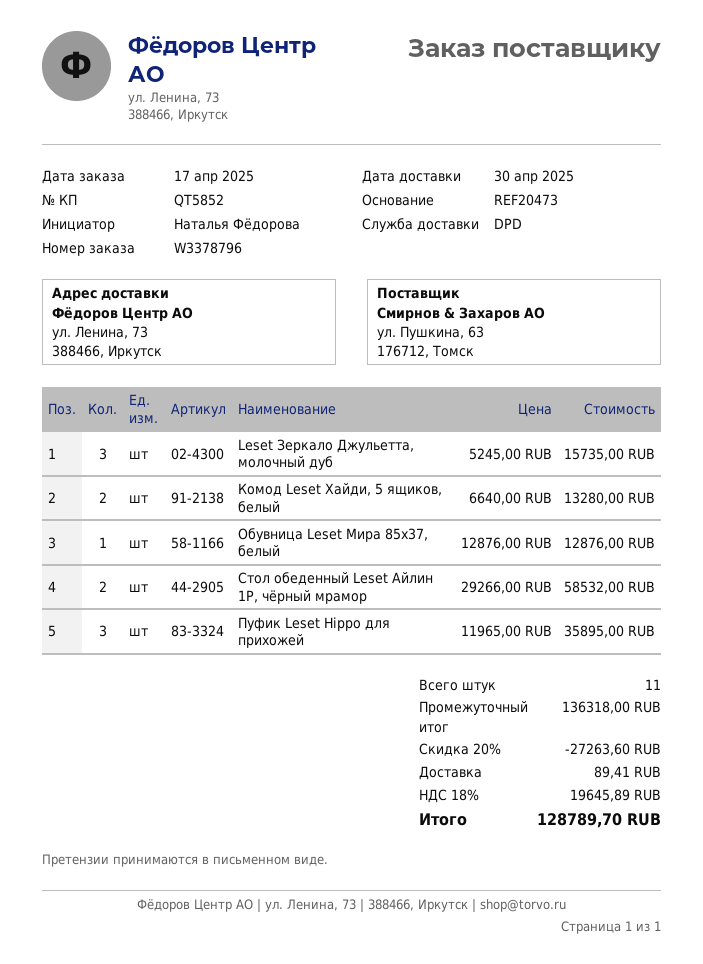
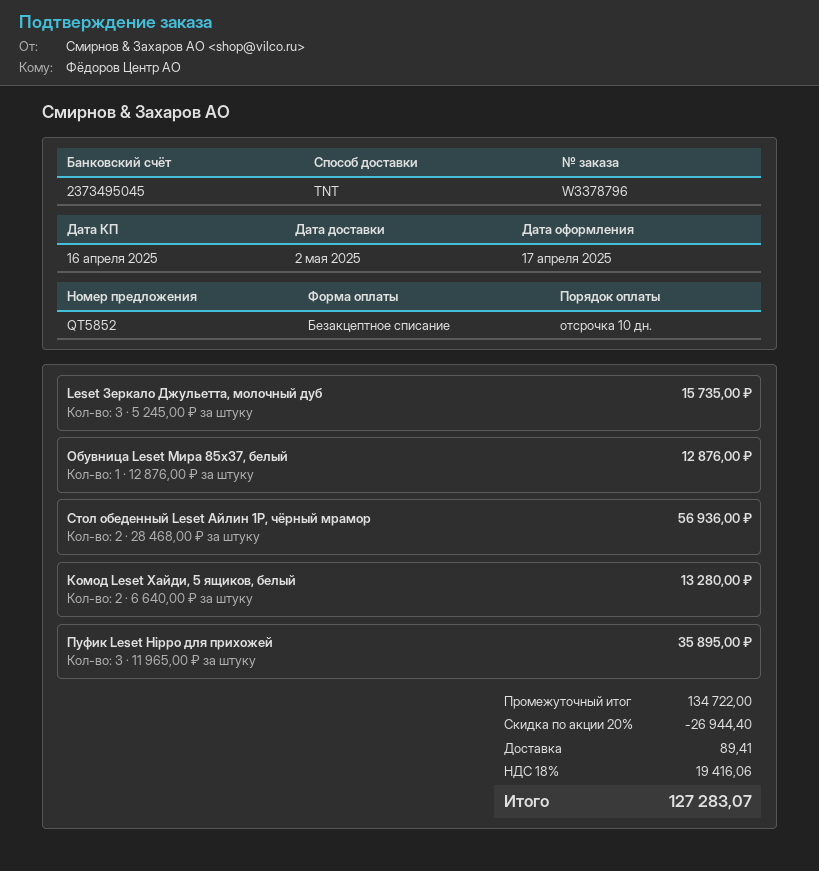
delivery date: 2025-04-30 -> 2025-05-02
shipping method: DPD -> TNT
Стол обеденный Leset Айлин 1Р, чёрный мрамор: 2 x 29266.00 = 58532.00 -> 2 x 28468.00 = 56936.00
subtotal: 136318.00 -> 134722.00
discount: 20% = 27263.60 -> 20% = 26944.40
tax: 18% = 19645.89 -> 18% = 19416.06
total: 128789.70 -> 127283.07

